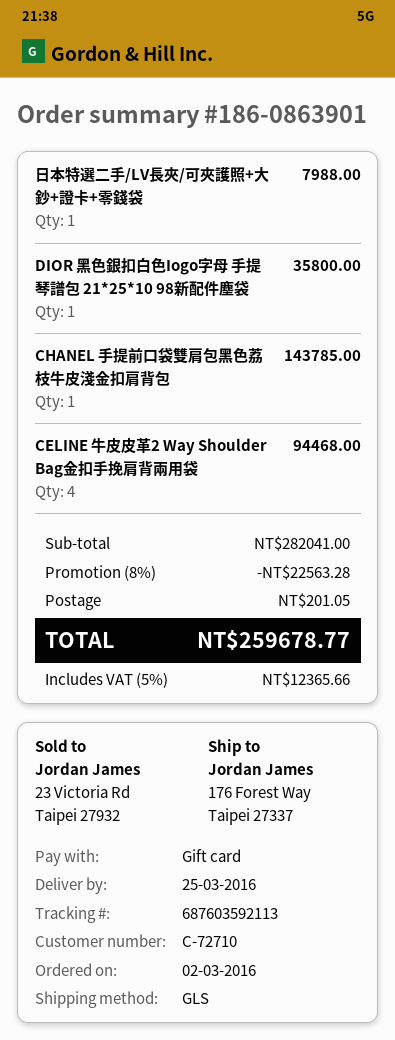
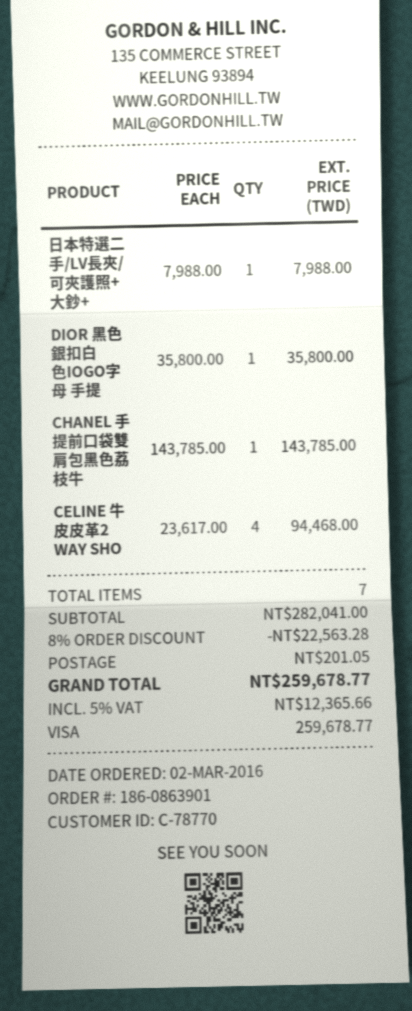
customer number: C-72710 -> C-78770
payment method: gift card -> Visa

